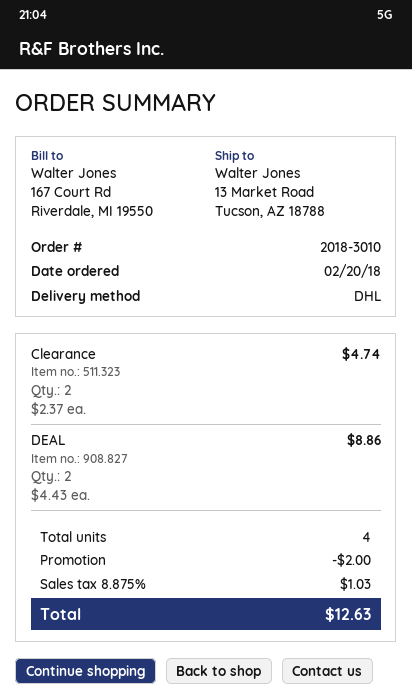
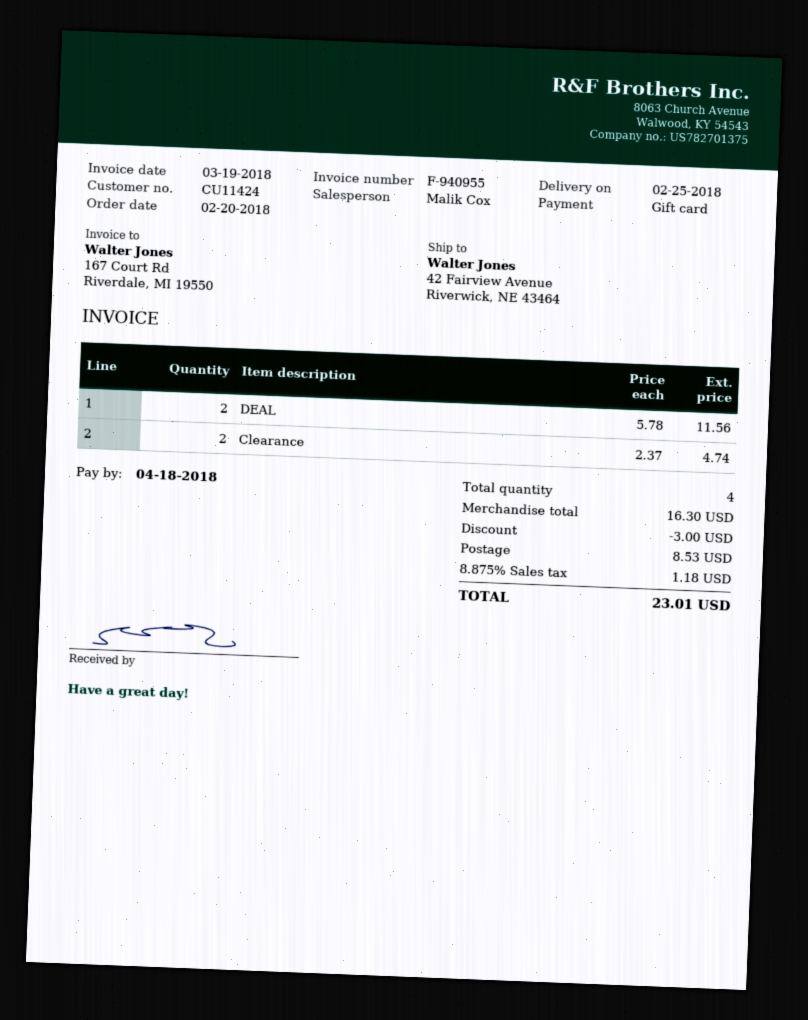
ship to: 13 Market Road, Tucson, AZ 18788 -> 42 Fairview Avenue, Riverwick, NE 43464
DEAL: 2 x 4.43 = 8.86 -> 2 x 5.78 = 11.56
discount: 2.00 -> 3.00
shipping: none -> 8.53
tax: 8.875% = 1.03 -> 8.875% = 1.18
total: 12.63 -> 23.01

